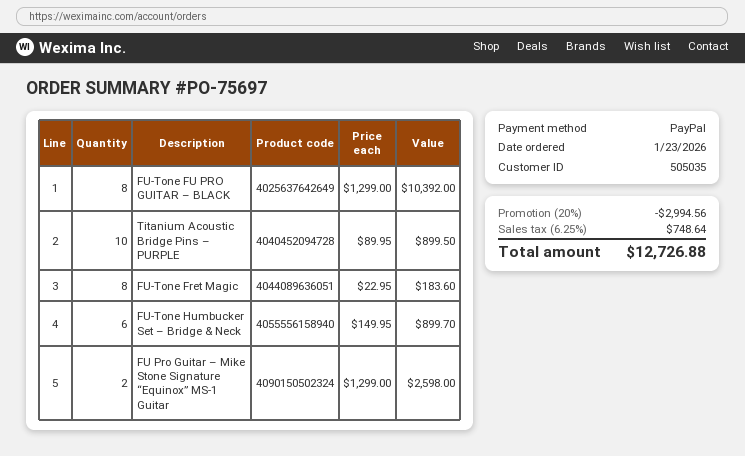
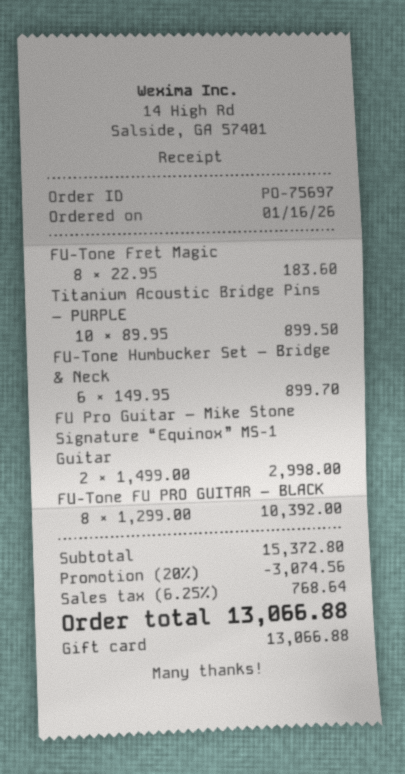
order date: 2026-01-23 -> 2026-01-16
payment method: PayPal -> gift card
FU Pro Guitar – Mike Stone Signature “Equinox” MS-1 Guitar: 2 x 1299.00 = 2598.00 -> 2 x 1499.00 = 2998.00
discount: 20% = 2994.56 -> 20% = 3074.56
tax: 6.25% = 748.64 -> 6.25% = 768.64
total: 12726.88 -> 13066.88

